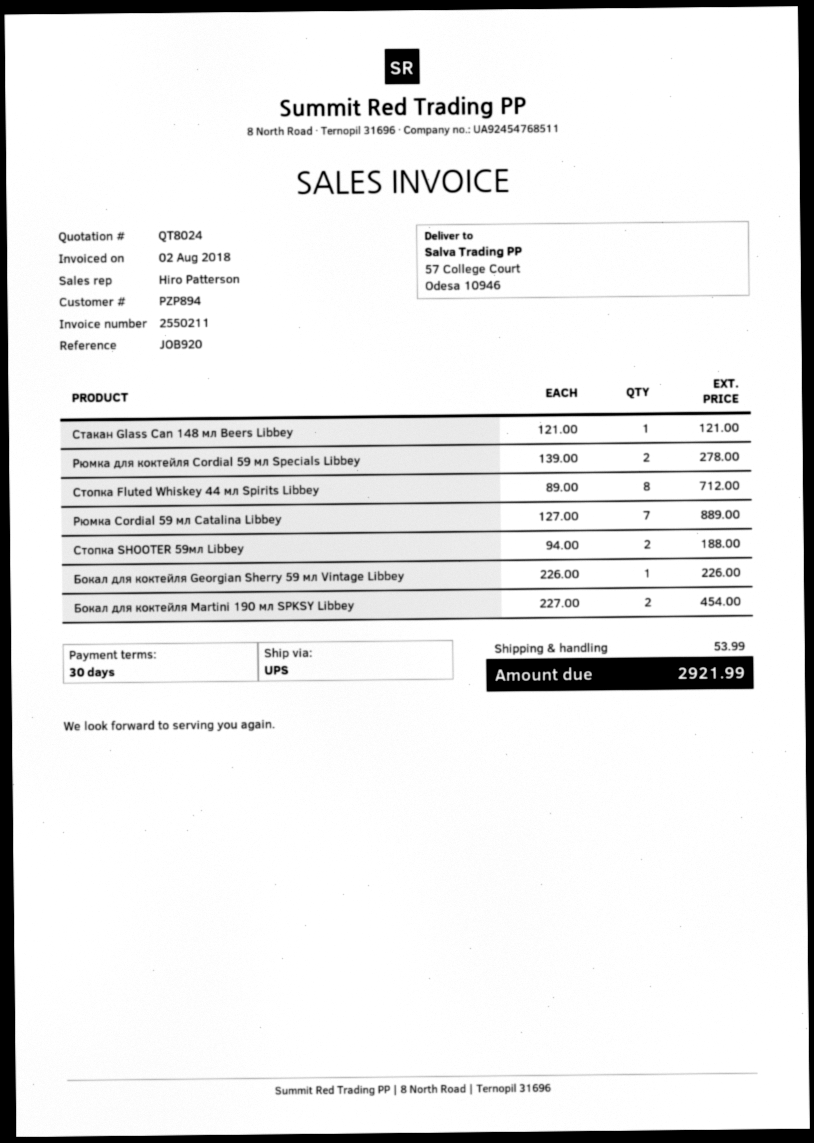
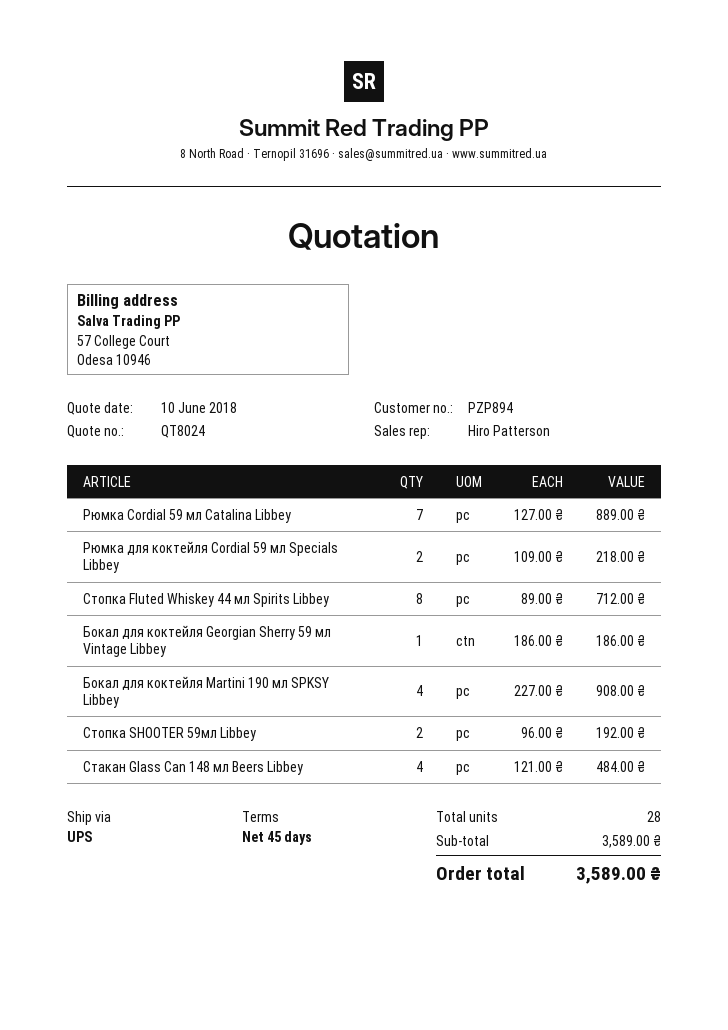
payment terms: 30 days -> 45 days
Стакан Glass Can 148 мл Beers Libbey: 1 x 121.00 = 121.00 -> 4 x 121.00 = 484.00
Рюмка для коктейля Cordial 59 мл Specials Libbey: 2 x 139.00 = 278.00 -> 2 x 109.00 = 218.00
Стопка SHOOTER 59мл Libbey: 2 x 94.00 = 188.00 -> 2 x 96.00 = 192.00
Бокал для коктейля Georgian Sherry 59 мл Vintage Libbey: 1 x 226.00 = 226.00 -> 1 x 186.00 = 186.00
Бокал для коктейля Martini 190 мл SPKSY Libbey: 2 x 227.00 = 454.00 -> 4 x 227.00 = 908.00
shipping: 53.99 -> none
total: 2921.99 -> 3589.00

